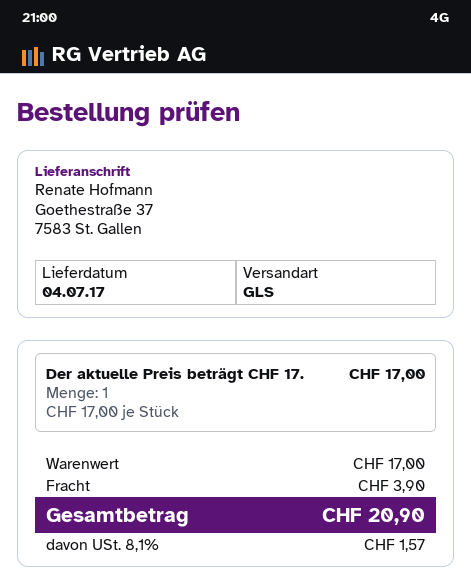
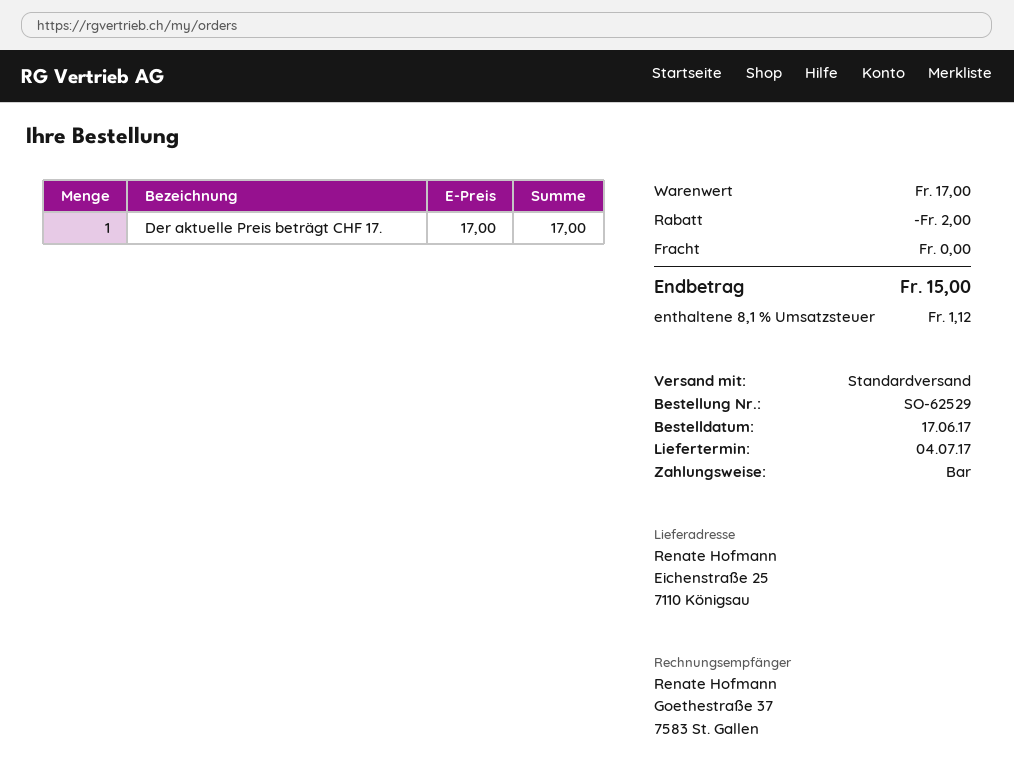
shipping method: GLS -> standard
ship to: Goethestraße 37, 7583 St. Gallen -> Eichenstraße 25, 7110 Königsau
discount: none -> 2.00
shipping: 3.90 -> 0.00
tax: 8.1% = 1.57 -> 8.1% = 1.12
total: 20.90 -> 15.00

